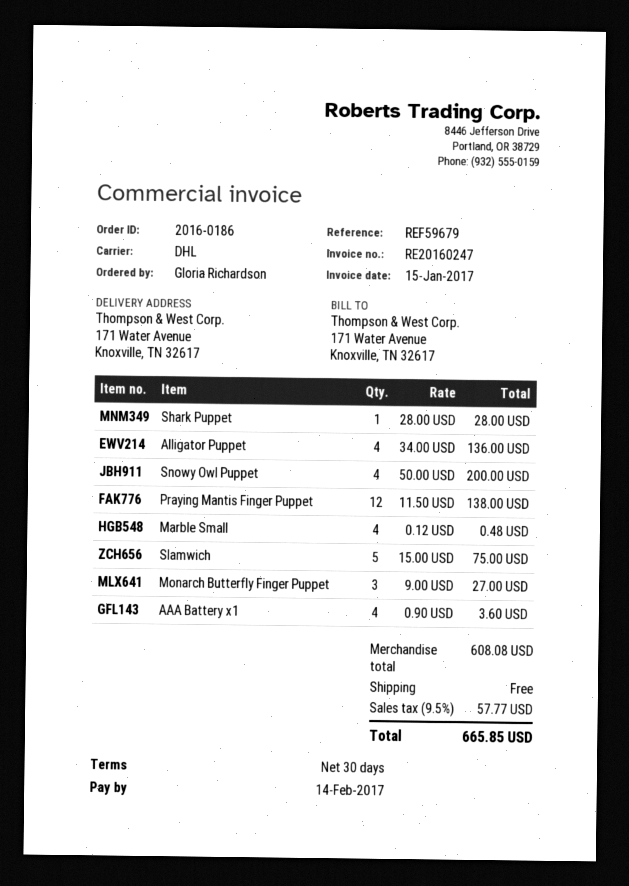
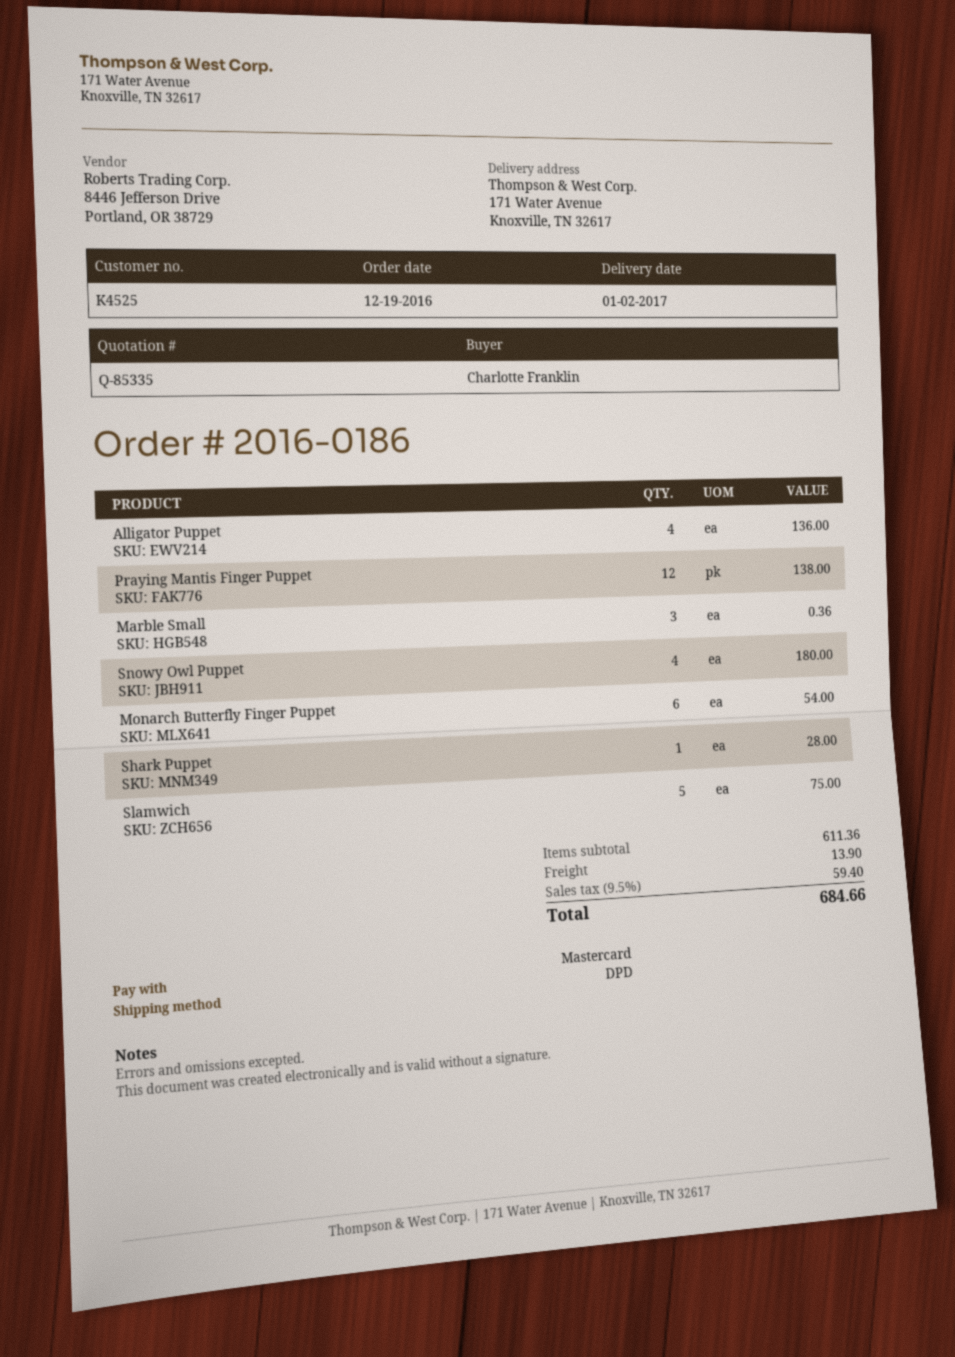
ordered by: Gloria Richardson -> Charlotte Franklin
shipping method: DHL -> DPD
Snowy Owl Puppet: 4 for 200.00 -> 4 for 180.00
Marble Small: 4 for 0.48 -> 3 for 0.36
Monarch Butterfly Finger Puppet: 3 for 27.00 -> 6 for 54.00
AAA Battery x1: 4 for 3.60 -> none
subtotal: 608.08 -> 611.36
shipping: 0.00 -> 13.90
tax: 9.5% = 57.77 -> 9.5% = 59.40
total: 665.85 -> 684.66

